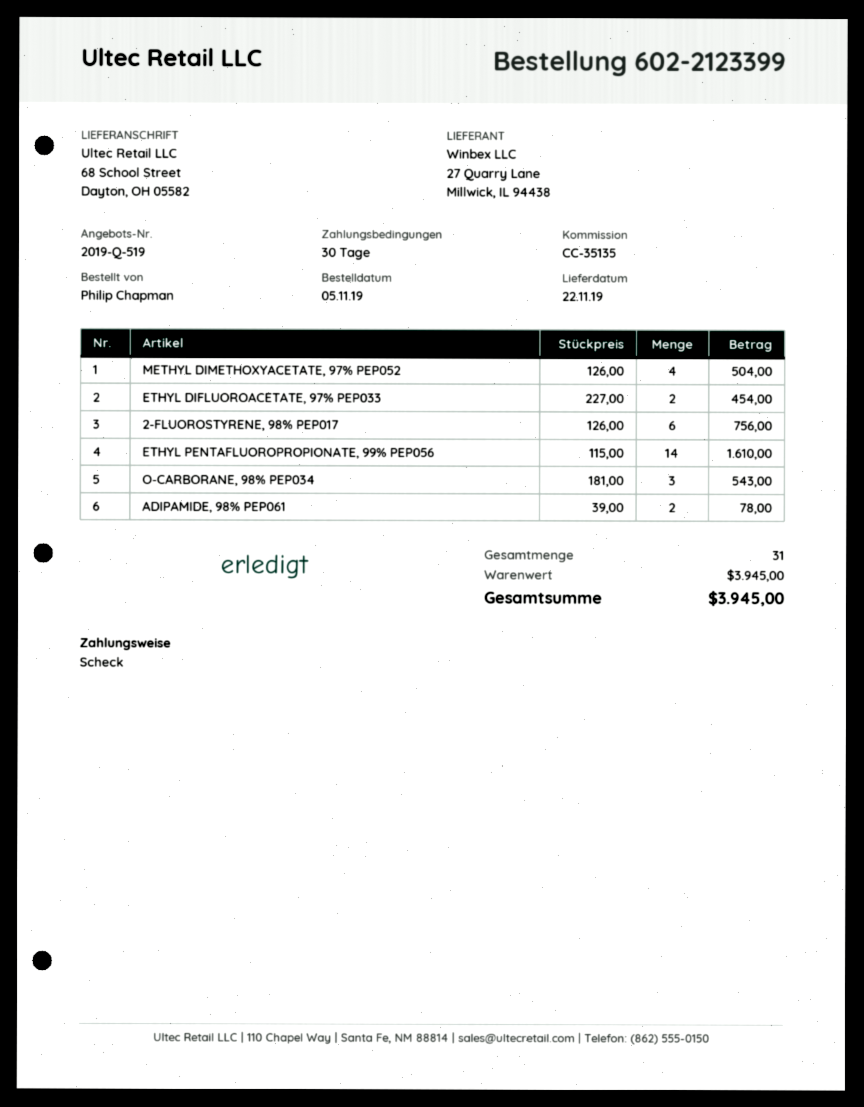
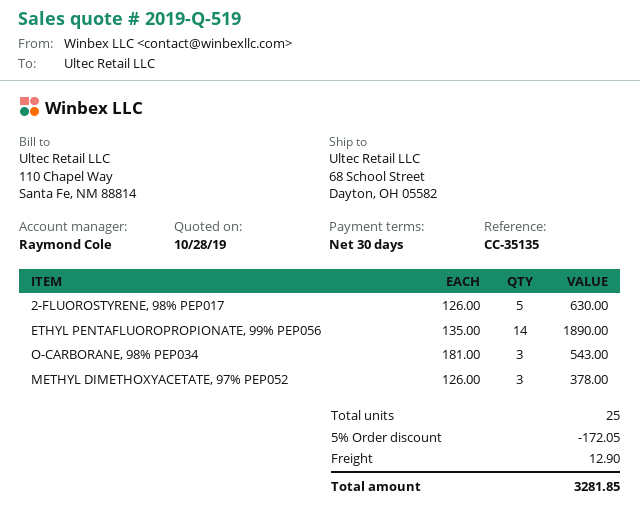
METHYL DIMETHOXYACETATE, 97% PEP052: 4 x 126.00 = 504.00 -> 3 x 126.00 = 378.00
ETHYL DIFLUOROACETATE, 97% PEP033: 2 x 227.00 = 454.00 -> none
2-FLUOROSTYRENE, 98% PEP017: 6 x 126.00 = 756.00 -> 5 x 126.00 = 630.00
ETHYL PENTAFLUOROPROPIONATE, 99% PEP056: 14 x 115.00 = 1610.00 -> 14 x 135.00 = 1890.00
ADIPAMIDE, 98% PEP061: 2 x 39.00 = 78.00 -> none
total quantity: 31 -> 25
discount: none -> 5% = 172.05
shipping: none -> 12.90
total: 3945.00 -> 3281.85

